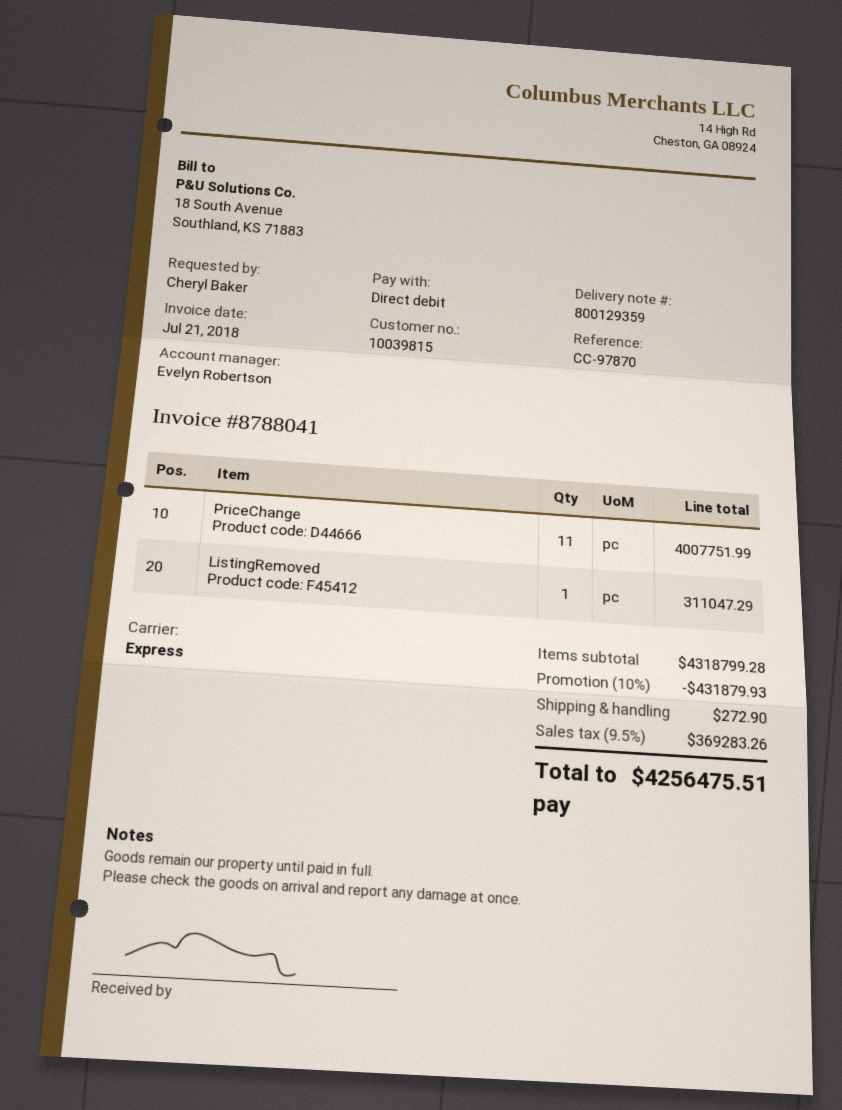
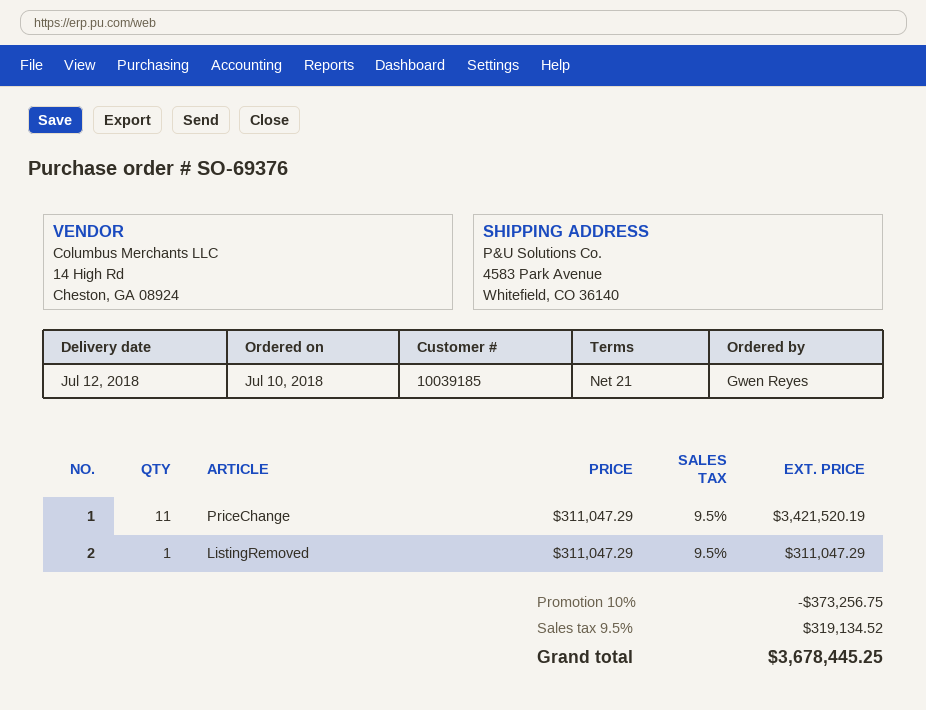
customer number: 10039815 -> 10039185
ordered by: Cheryl Baker -> Gwen Reyes
PriceChange: 11 for 4007751.99 -> 11 for 3421520.19
discount: 10% = 431879.93 -> 10% = 373256.75
shipping: 272.90 -> none
tax: 9.5% = 369283.26 -> 9.5% = 319134.52
total: 4256475.51 -> 3678445.25

